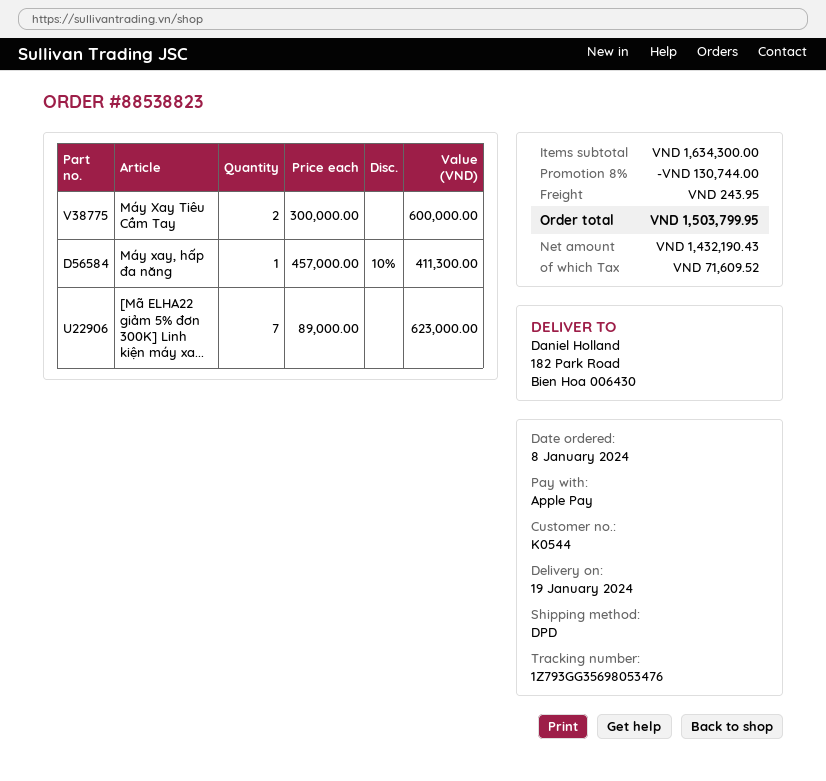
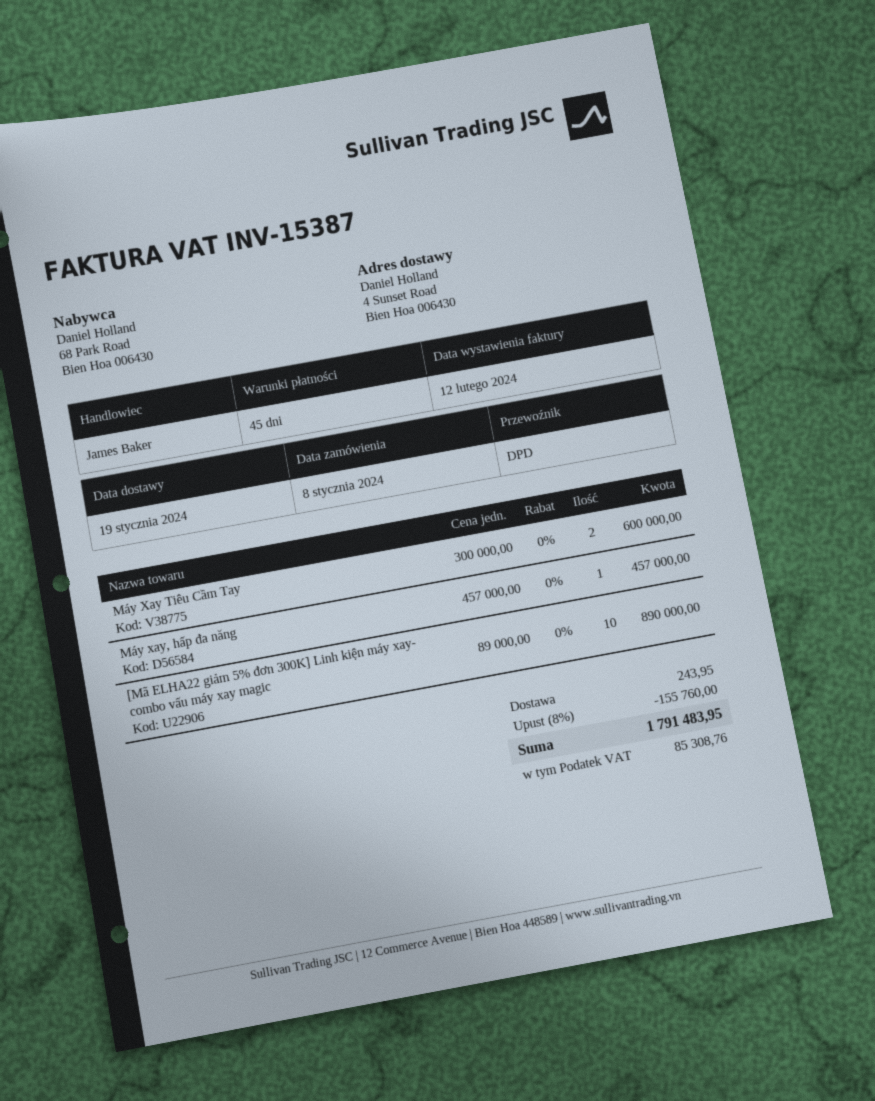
ship to: 182 Park Road, Bien Hoa 006430 -> 4 Sunset Road, Bien Hoa 006430
Máy xay, hấp đa năng: 1 x 457000.00 - 10% = 411300.00 -> 1 x 457000.00 = 457000.00
[Mã ELHA22 giảm 5% đơn 300K] Linh kiện máy xa...: 7 x 89000.00 = 623000.00 -> 10 x 89000.00 = 890000.00
discount: 8% = 130744.00 -> 8% = 155760.00
tax: 71609.52 -> 85308.76
total: 1503799.95 -> 1791483.95

